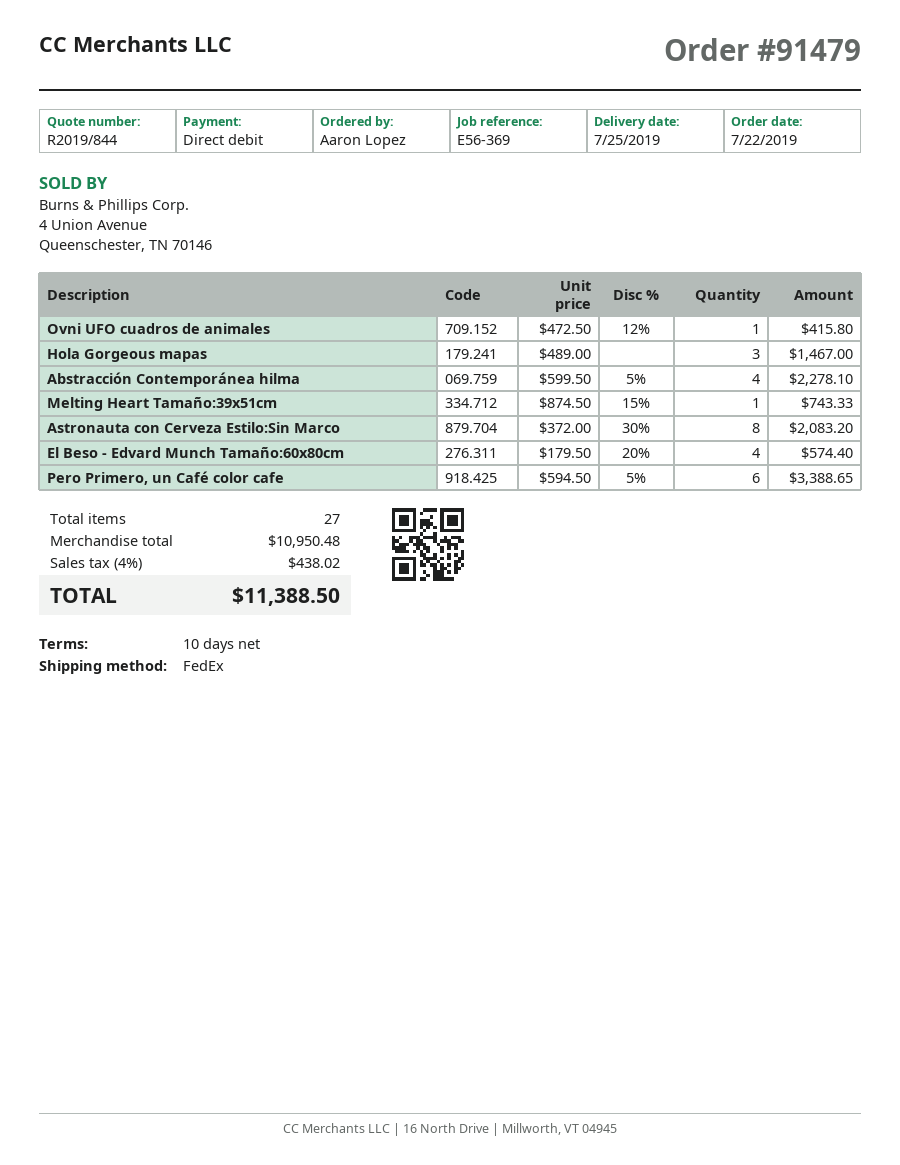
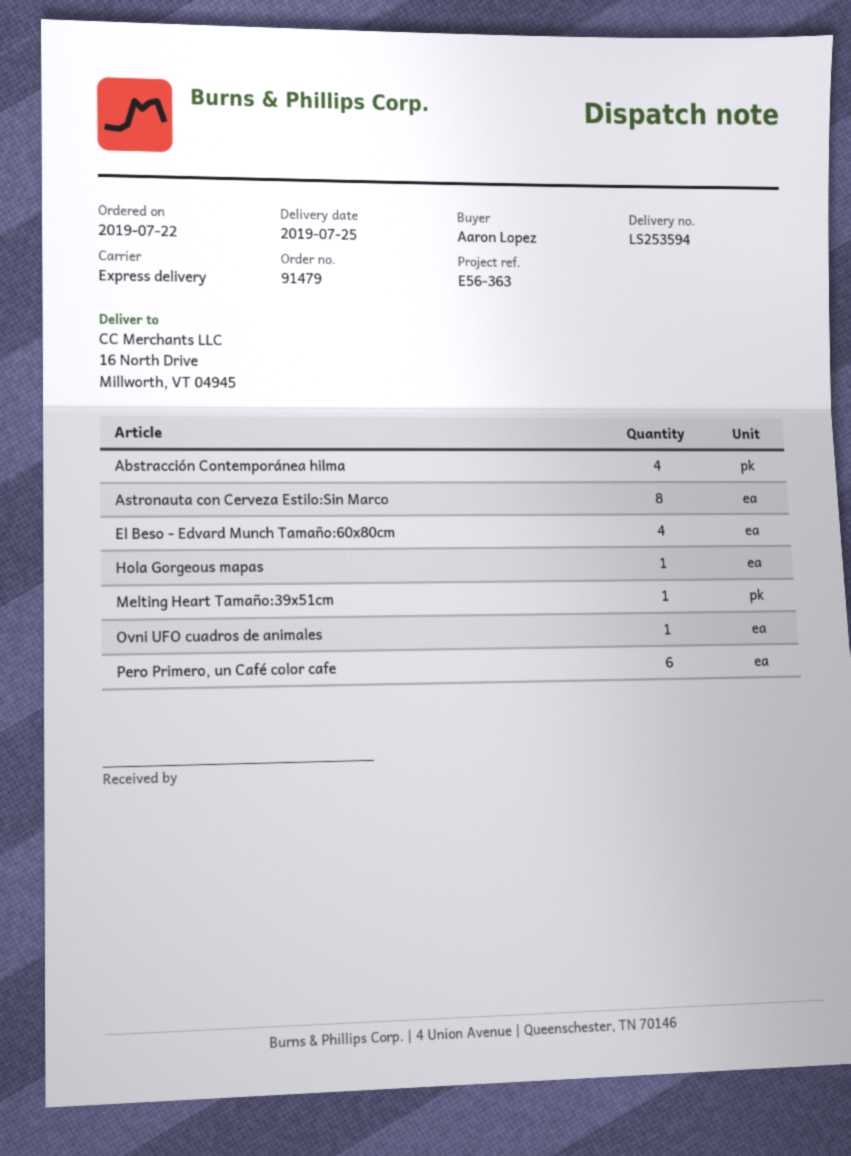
reference: E56-369 -> E56-363
shipping method: FedEx -> express
Hola Gorgeous mapas: 3 -> 1

